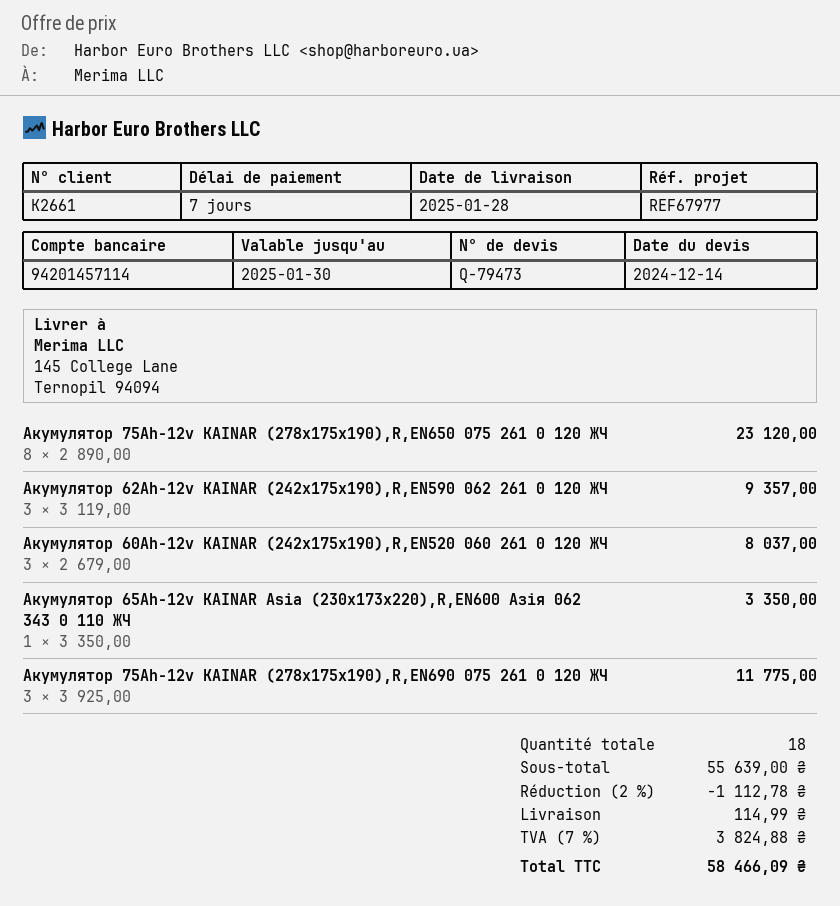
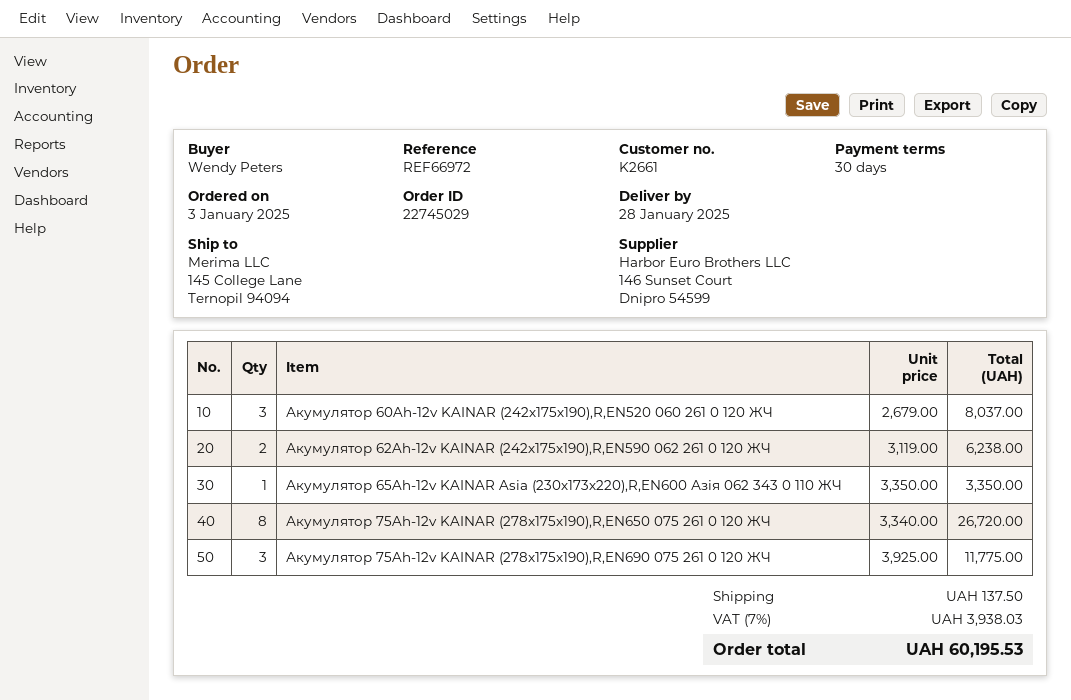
payment terms: 7 days -> 30 days
reference: REF67977 -> REF66972
Акумулятор 75Ah-12v KAINAR (278x175x190),R,EN650 075 261 0 120 ЖЧ: 8 x 2890.00 = 23120.00 -> 8 x 3340.00 = 26720.00
Акумулятор 62Ah-12v KAINAR (242х175х190),R,EN590 062 261 0 120 ЖЧ: 3 x 3119.00 = 9357.00 -> 2 x 3119.00 = 6238.00
discount: 2% = 1112.78 -> none
shipping: 114.99 -> 137.50
tax: 7% = 3824.88 -> 7% = 3938.03
total: 58466.09 -> 60195.53

